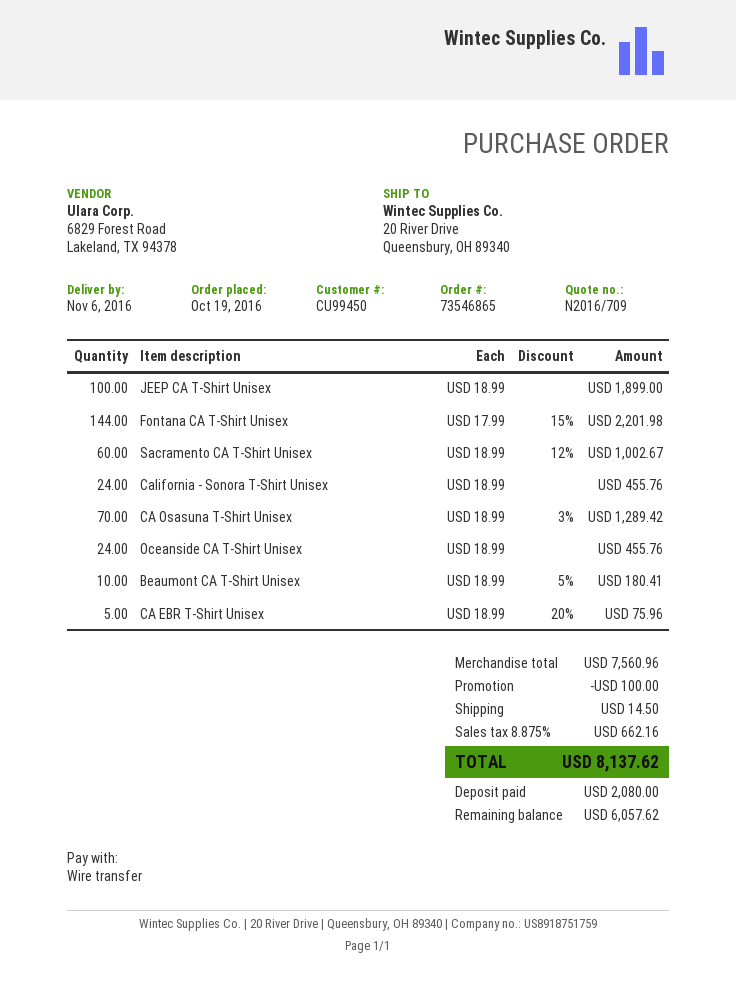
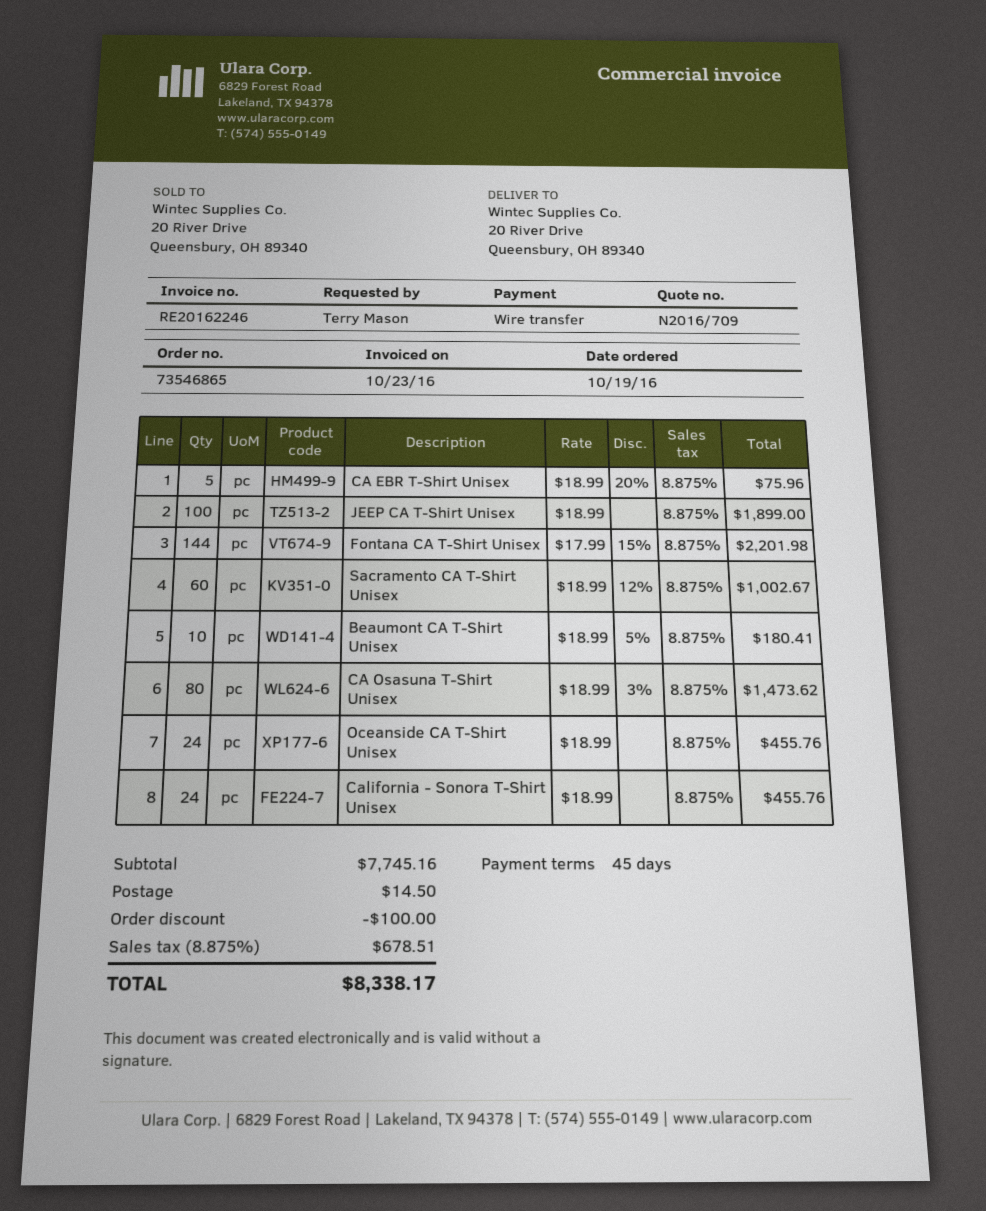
CA Osasuna T-Shirt Unisex: 70 x 18.99 - 3% = 1289.42 -> 80 x 18.99 - 3% = 1473.62
subtotal: 7560.96 -> 7745.16
tax: 8.875% = 662.16 -> 8.875% = 678.51
total: 8137.62 -> 8338.17

